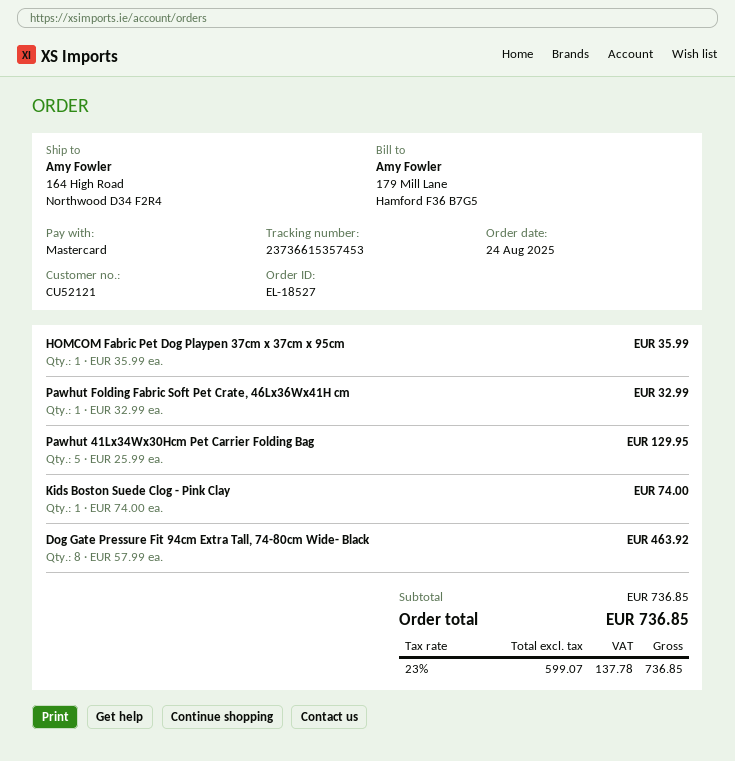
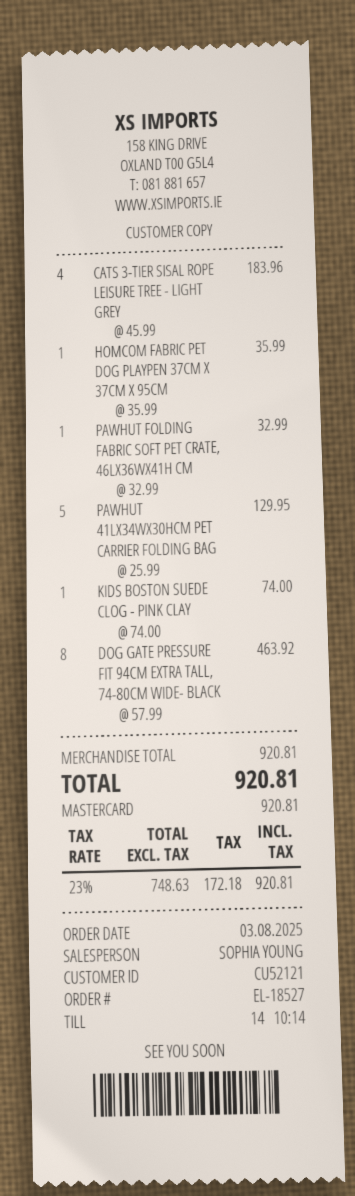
order date: 2025-08-24 -> 2025-08-03
CATS 3-TIER SISAL ROPE LEISURE TREE - LIGHT GREY: none -> 4 x 45.99 = 183.96
subtotal: 736.85 -> 920.81
net: 599.07 -> 748.63
tax: 23% = 137.78 -> 23% = 172.18
total: 736.85 -> 920.81

